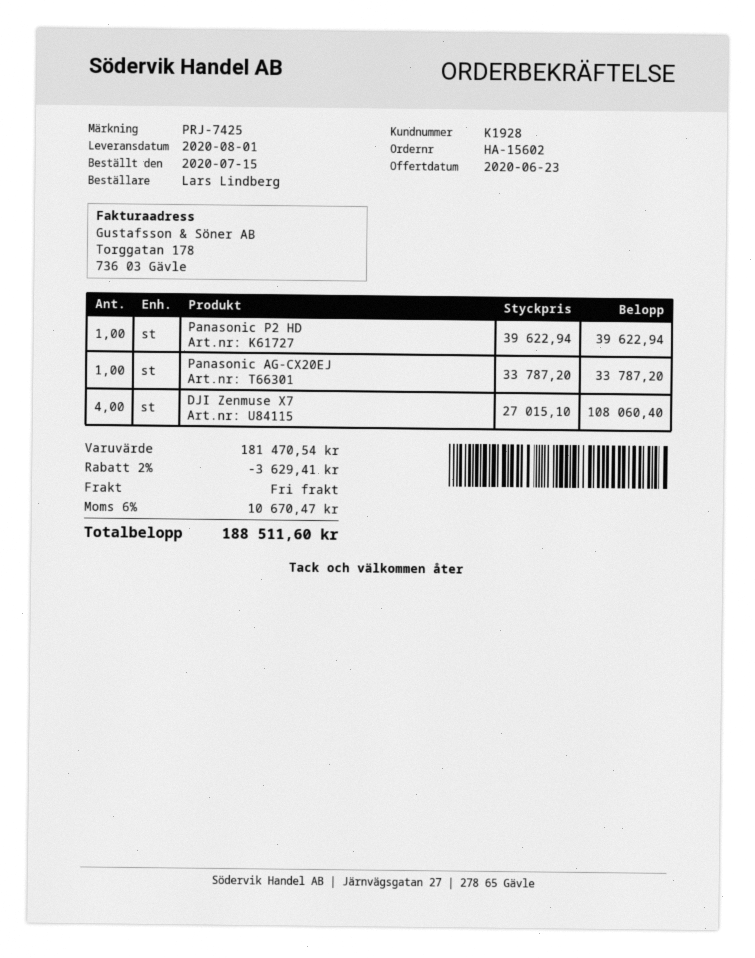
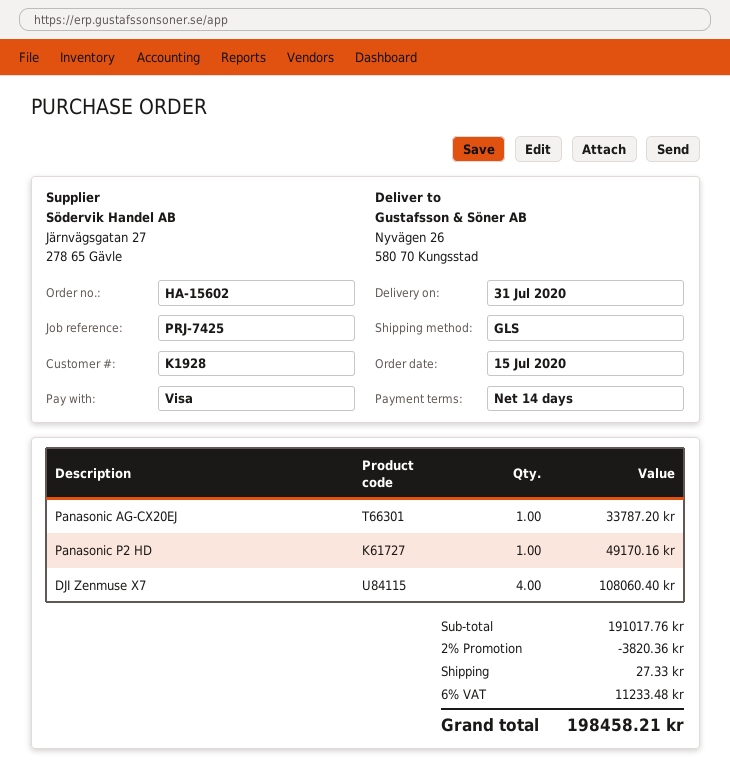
delivery date: 2020-08-01 -> 2020-07-31
Panasonic P2 HD: 1 for 39622.94 -> 1 for 49170.16
subtotal: 181470.54 -> 191017.76
discount: 2% = 3629.41 -> 2% = 3820.36
shipping: 0.00 -> 27.33
tax: 6% = 10670.47 -> 6% = 11233.48
total: 188511.60 -> 198458.21

